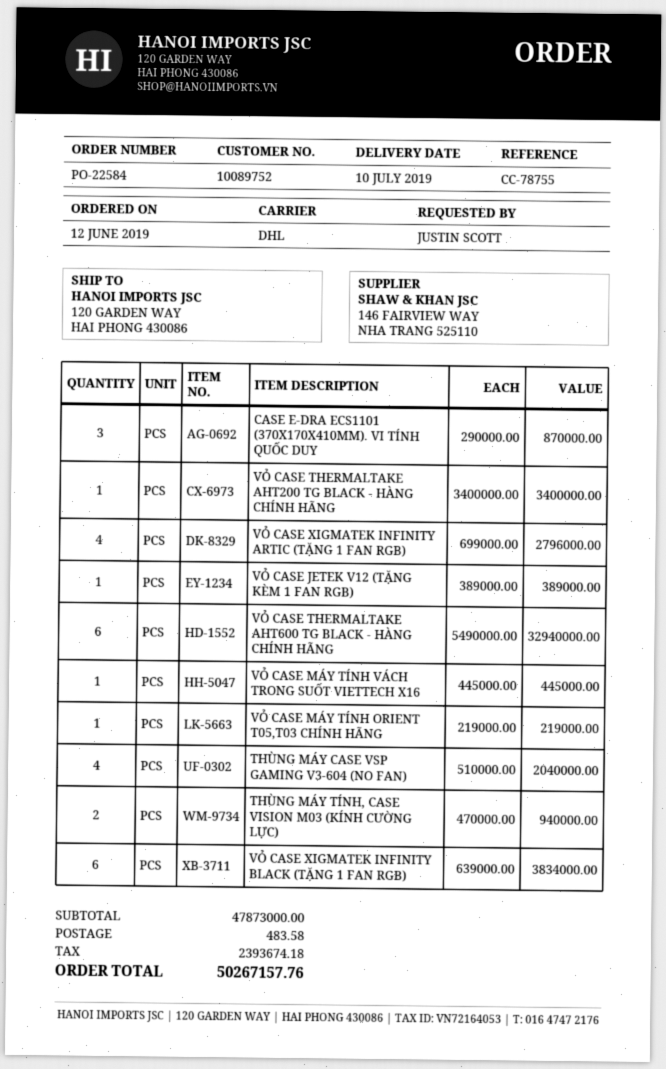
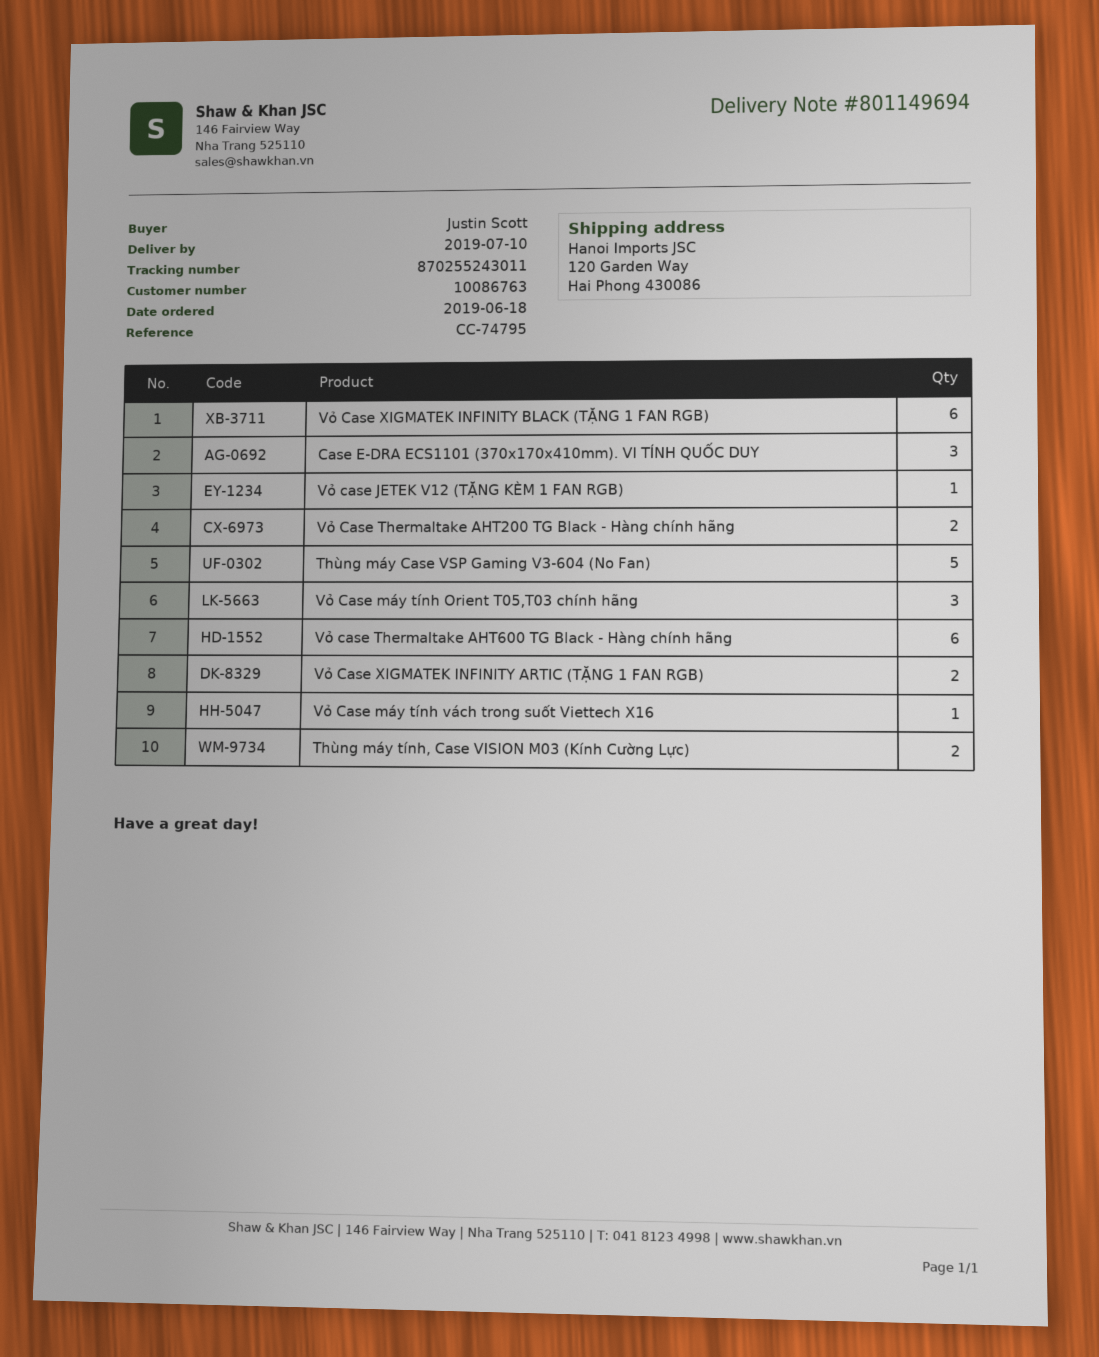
order date: 2019-06-12 -> 2019-06-18
customer number: 10089752 -> 10086763
reference: CC-78755 -> CC-74795
VỎ CASE THERMALTAKE AHT200 TG BLACK - HÀNG CHÍNH HÃNG: 1 -> 2
VỎ CASE XIGMATEK INFINITY ARTIC (TẶNG 1 FAN RGB): 4 -> 2
VỎ CASE MÁY TÍNH ORIENT T05,T03 CHÍNH HÃNG: 1 -> 3
THÙNG MÁY CASE VSP GAMING V3-604 (NO FAN): 4 -> 5

